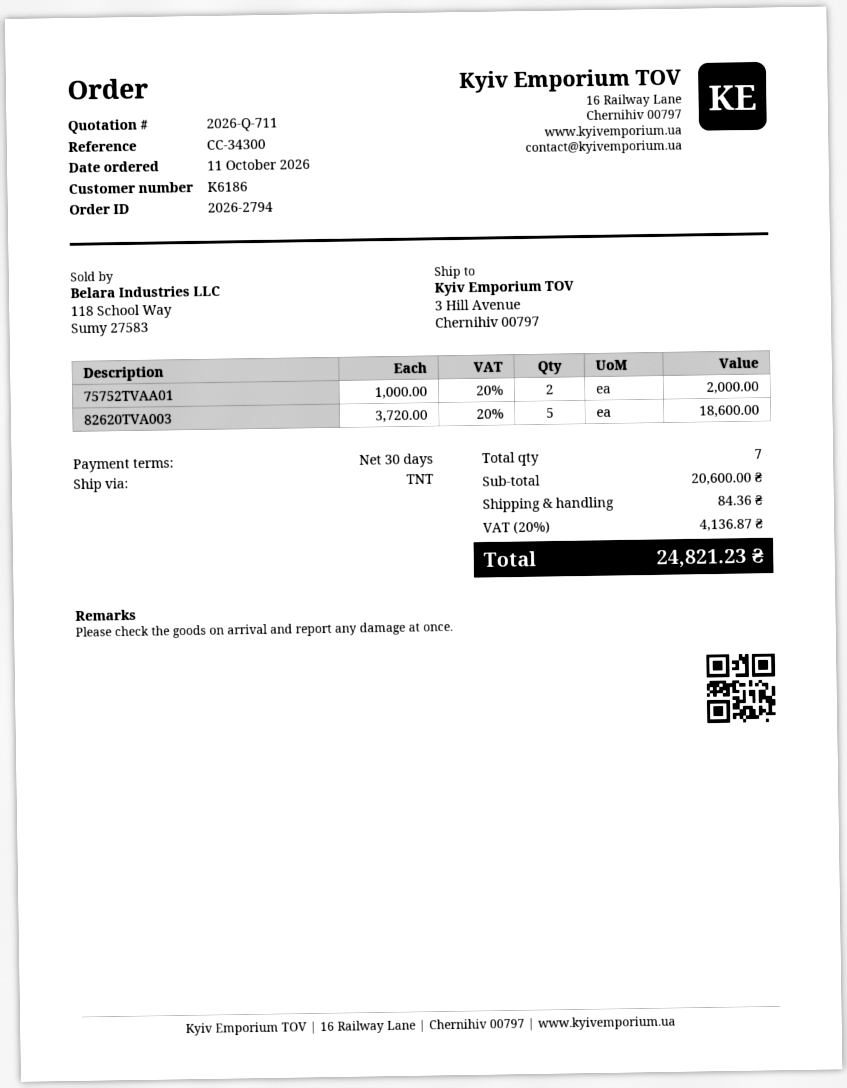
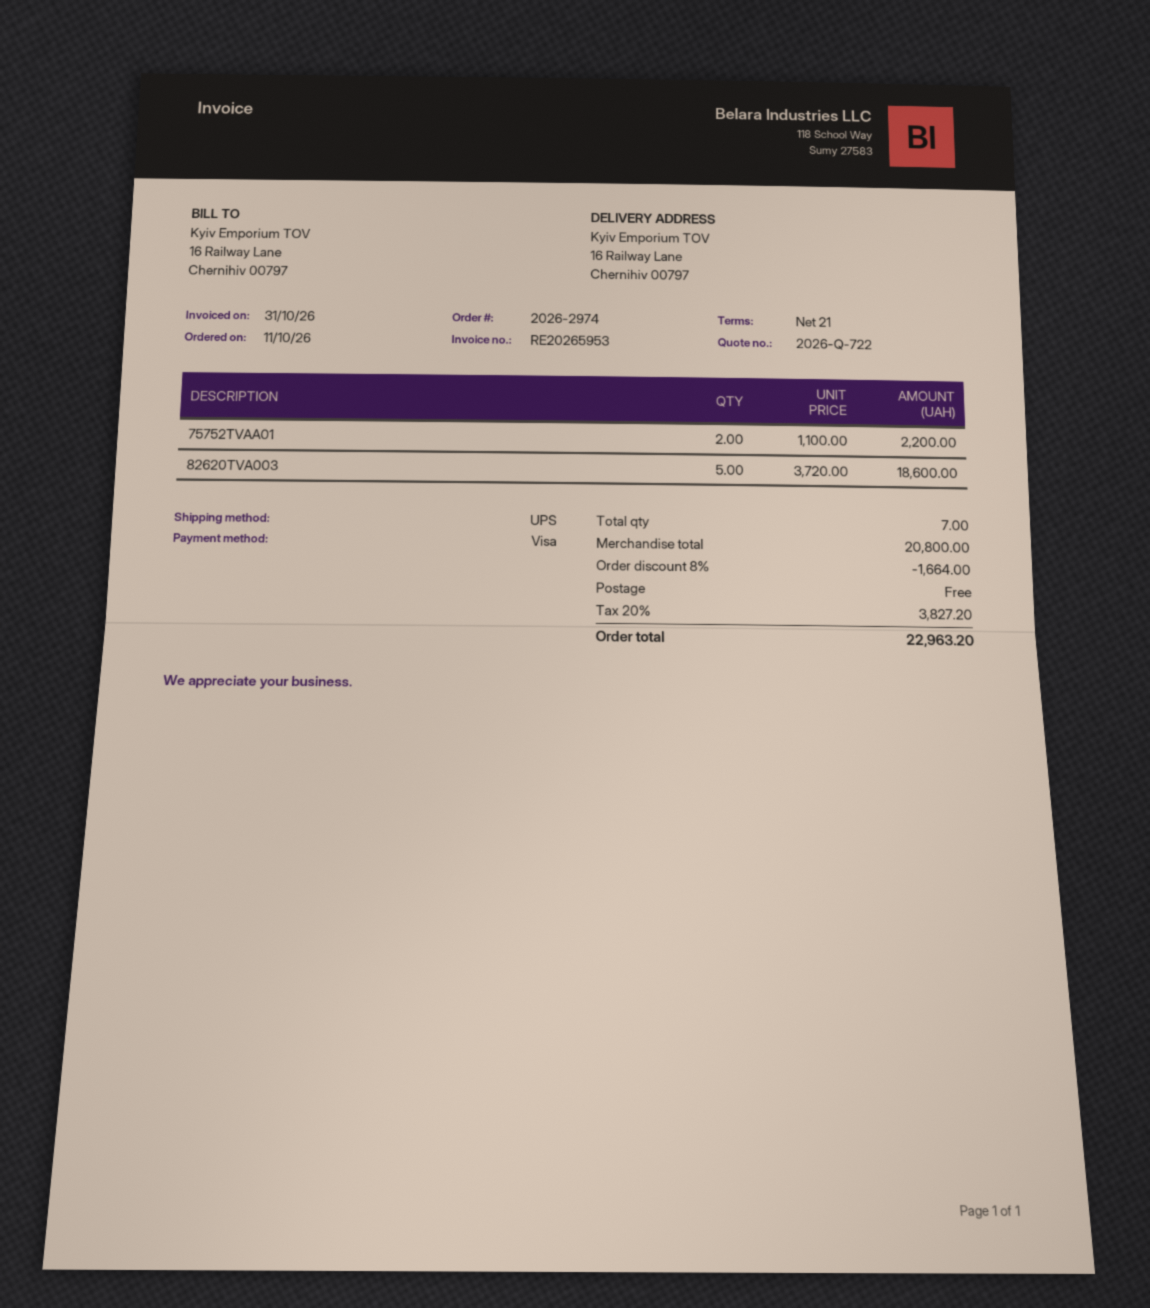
quote number: 2026-Q-711 -> 2026-Q-722
order number: 2026-2794 -> 2026-2974
payment terms: 30 days -> 21 days
shipping method: TNT -> UPS
ship to: 3 Hill Avenue, Chernihiv 00797 -> 16 Railway Lane, Chernihiv 00797
75752TVAA01: 2 x 1000.00 = 2000.00 -> 2 x 1100.00 = 2200.00
subtotal: 20600.00 -> 20800.00
discount: none -> 8% = 1664.00
shipping: 84.36 -> 0.00
tax: 20% = 4136.87 -> 20% = 3827.20
total: 24821.23 -> 22963.20

